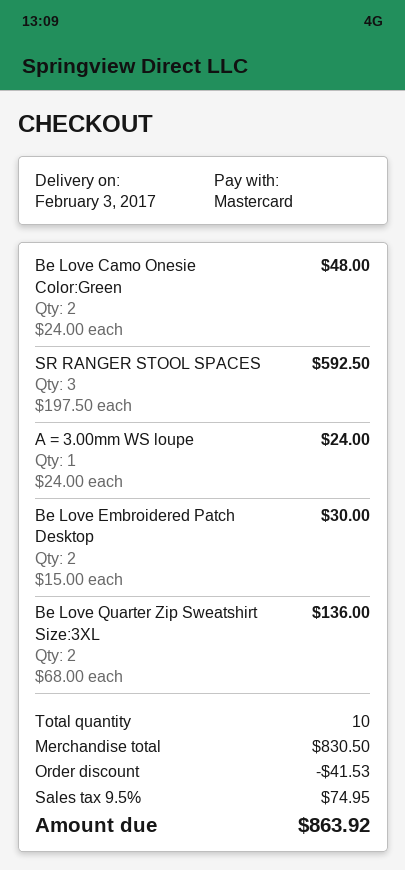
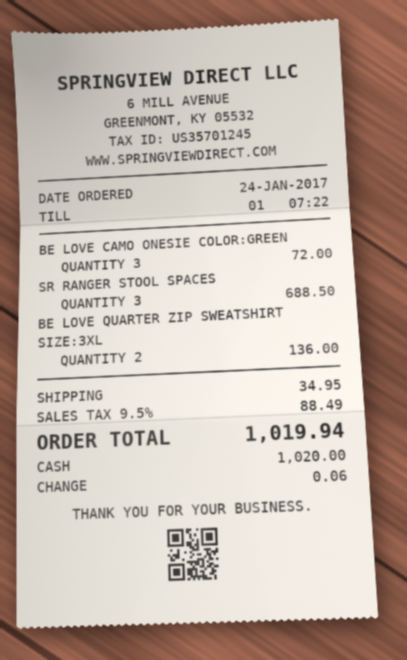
payment method: Mastercard -> cash
Be Love Camo Onesie Color:Green: 2 for 48.00 -> 3 for 72.00
SR RANGER STOOL SPACES: 3 for 592.50 -> 3 for 688.50
A = 3.00mm WS loupe: 1 for 24.00 -> none
Be Love Embroidered Patch Desktop: 2 for 30.00 -> none
discount: 41.53 -> none
shipping: none -> 34.95
tax: 9.5% = 74.95 -> 9.5% = 88.49
total: 863.92 -> 1019.94

